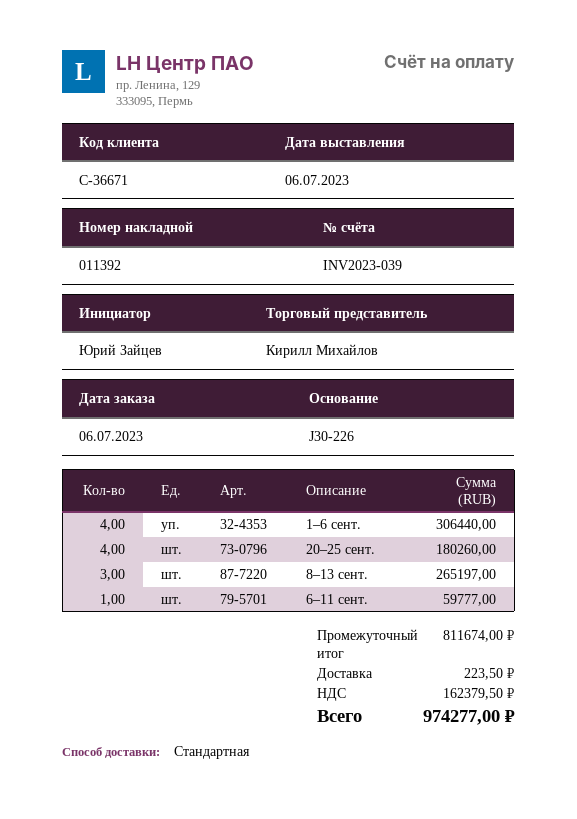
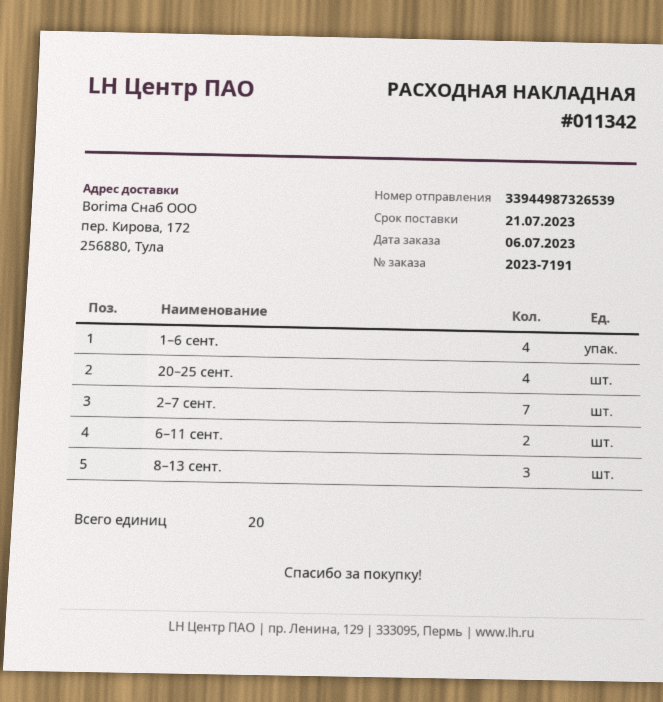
delivery note number: 011392 -> 011342
6–11 сент.: 1 -> 2
2–7 сент.: none -> 7

